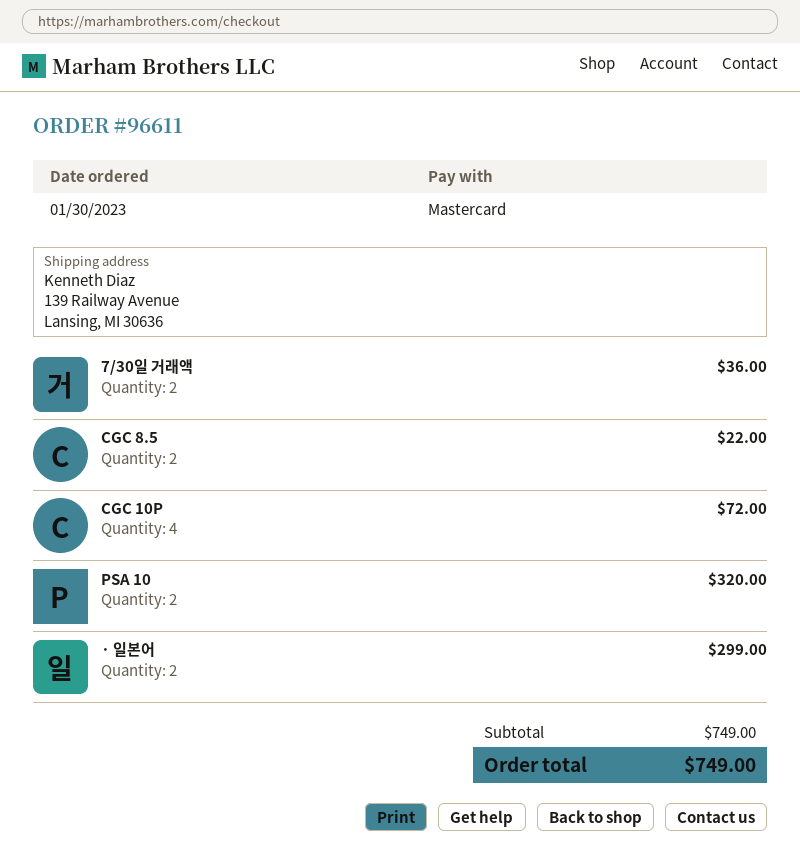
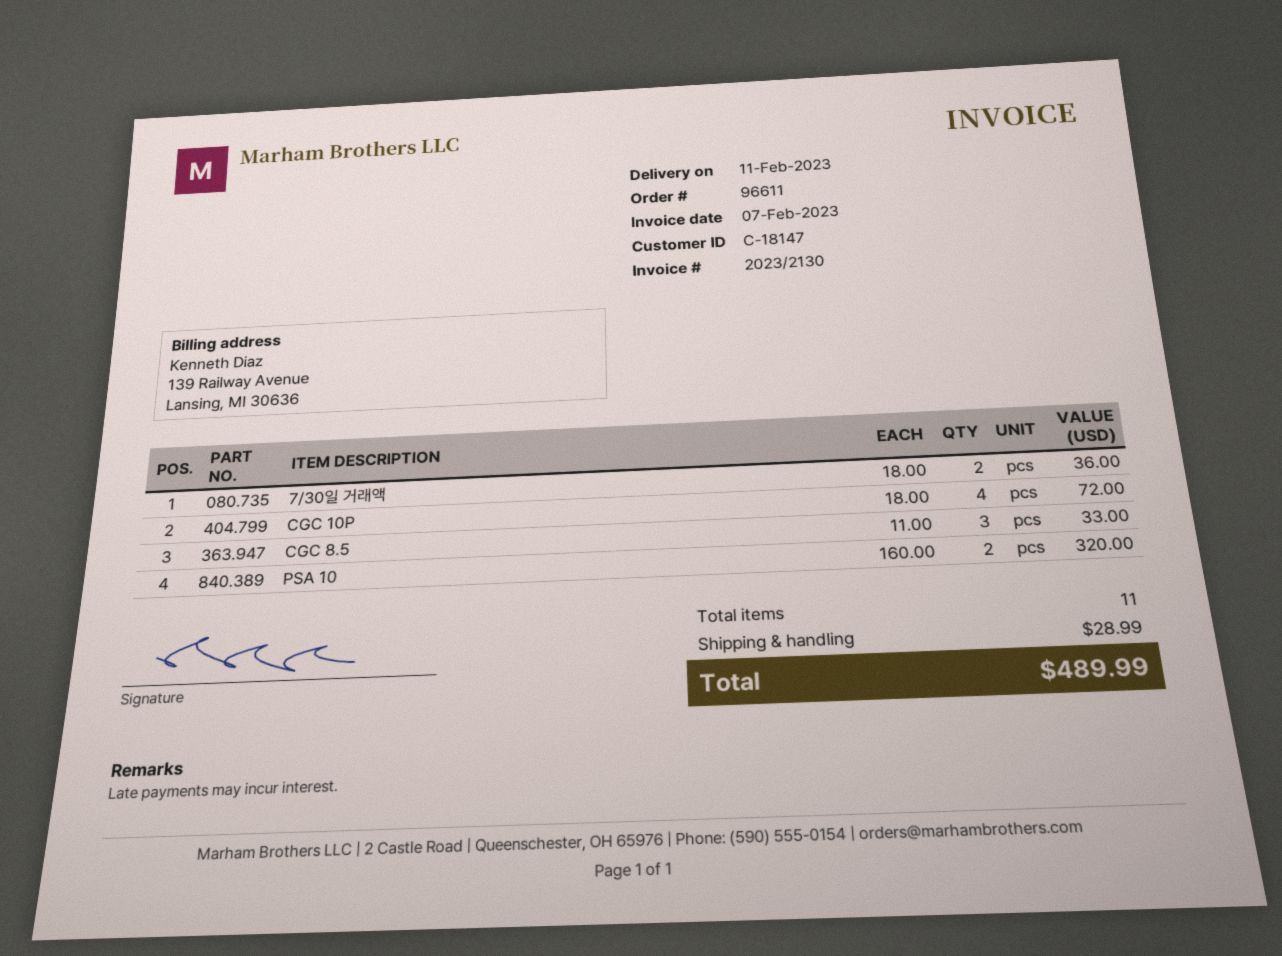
CGC 8.5: 2 for 22.00 -> 3 for 33.00
· 일본어: 2 for 299.00 -> none
shipping: none -> 28.99
total: 749.00 -> 489.99

